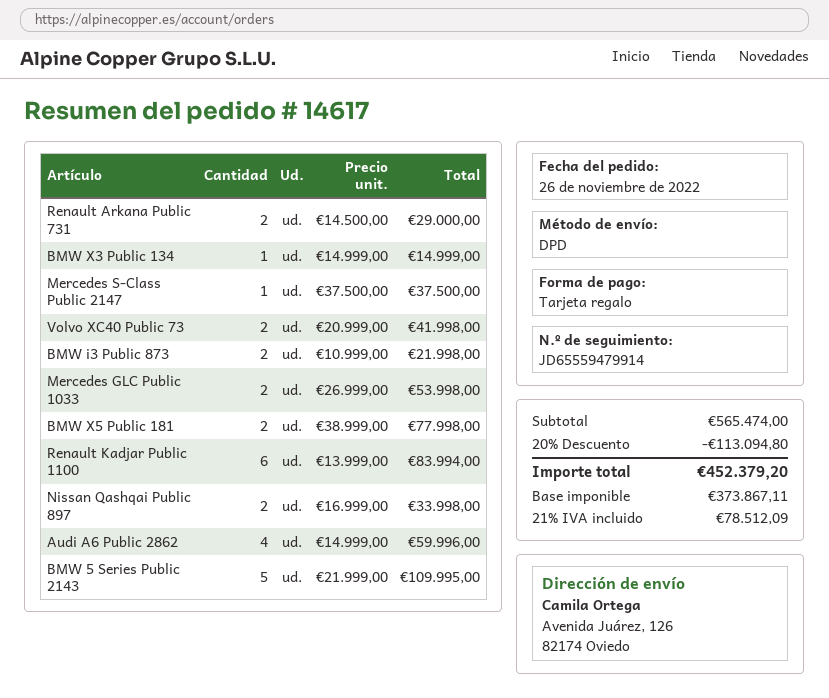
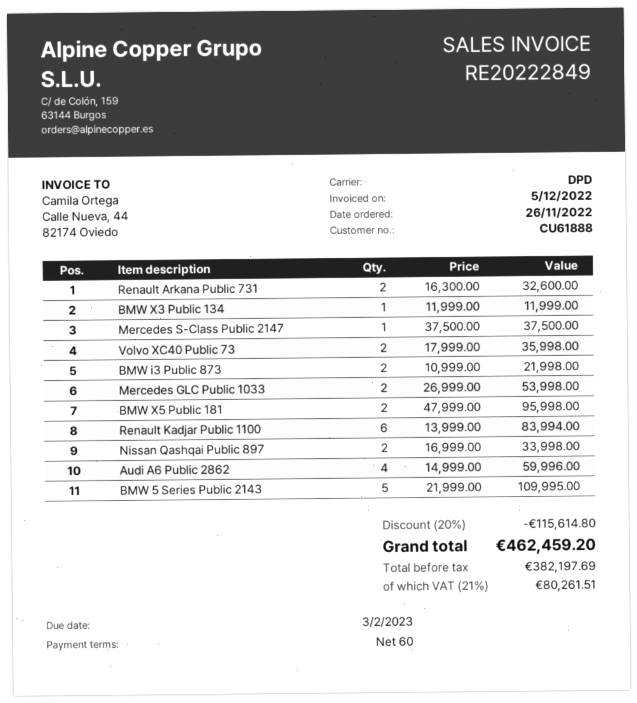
Renault Arkana Public 731: 2 x 14500.00 = 29000.00 -> 2 x 16300.00 = 32600.00
BMW X3 Public 134: 1 x 14999.00 = 14999.00 -> 1 x 11999.00 = 11999.00
Volvo XC40 Public 73: 2 x 20999.00 = 41998.00 -> 2 x 17999.00 = 35998.00
BMW X5 Public 181: 2 x 38999.00 = 77998.00 -> 2 x 47999.00 = 95998.00
discount: 20% = 113094.80 -> 20% = 115614.80
net: 373867.11 -> 382197.69
tax: 21% = 78512.09 -> 21% = 80261.51
total: 452379.20 -> 462459.20

